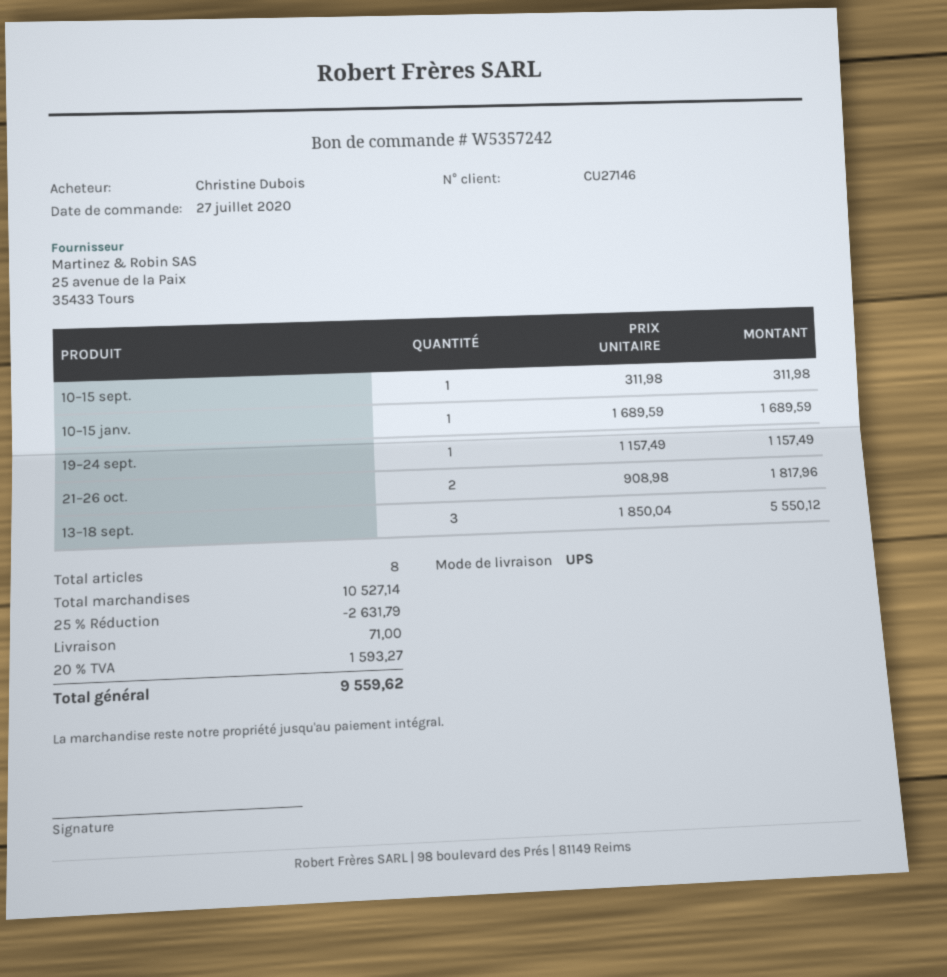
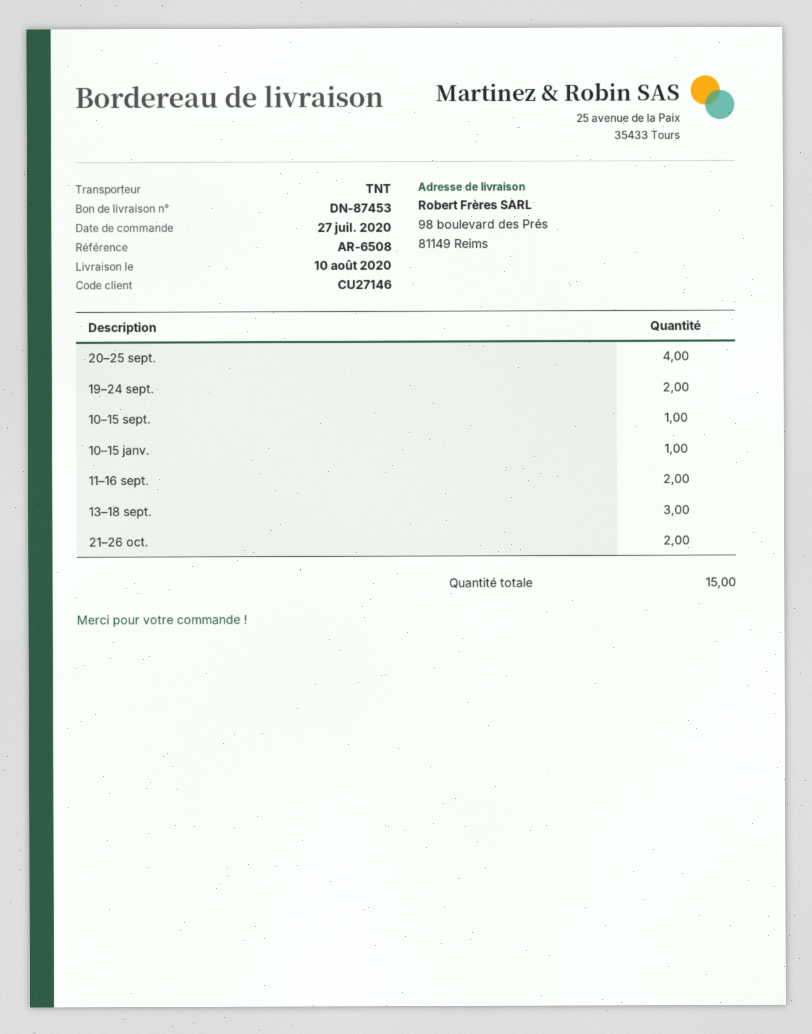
shipping method: UPS -> TNT
19–24 sept.: 1 -> 2
20–25 sept.: none -> 4
11–16 sept.: none -> 2
total quantity: 8 -> 15

